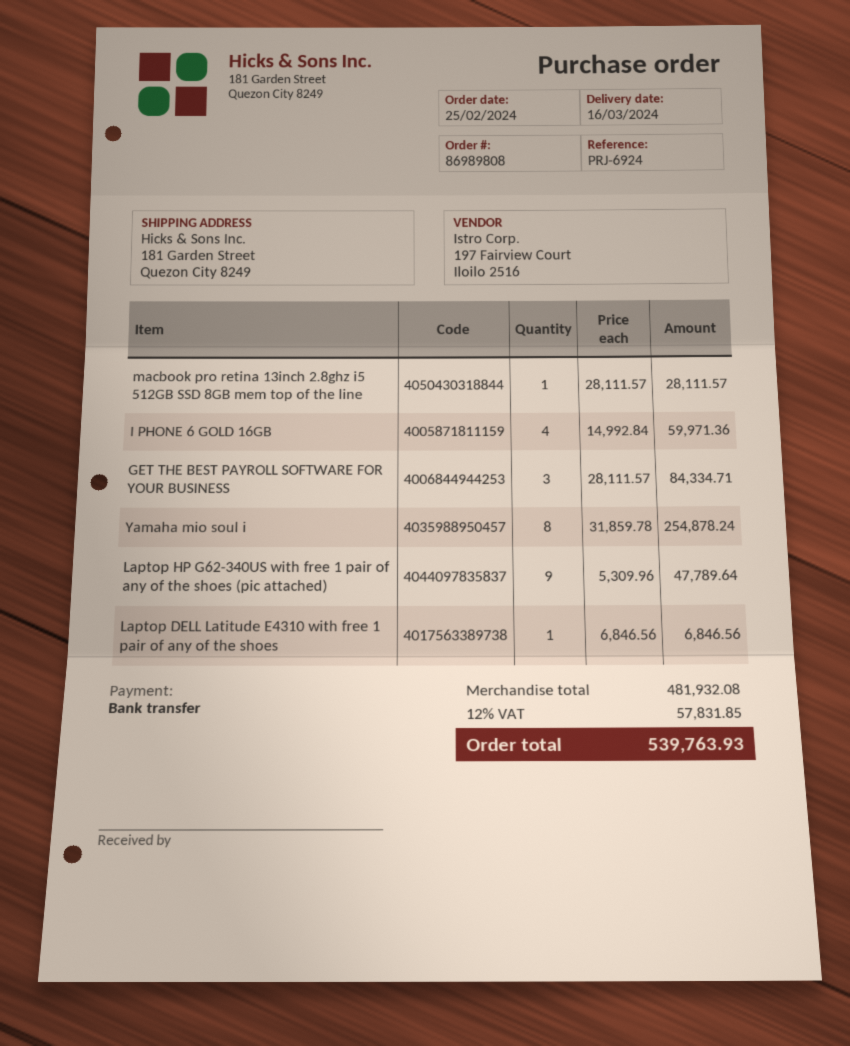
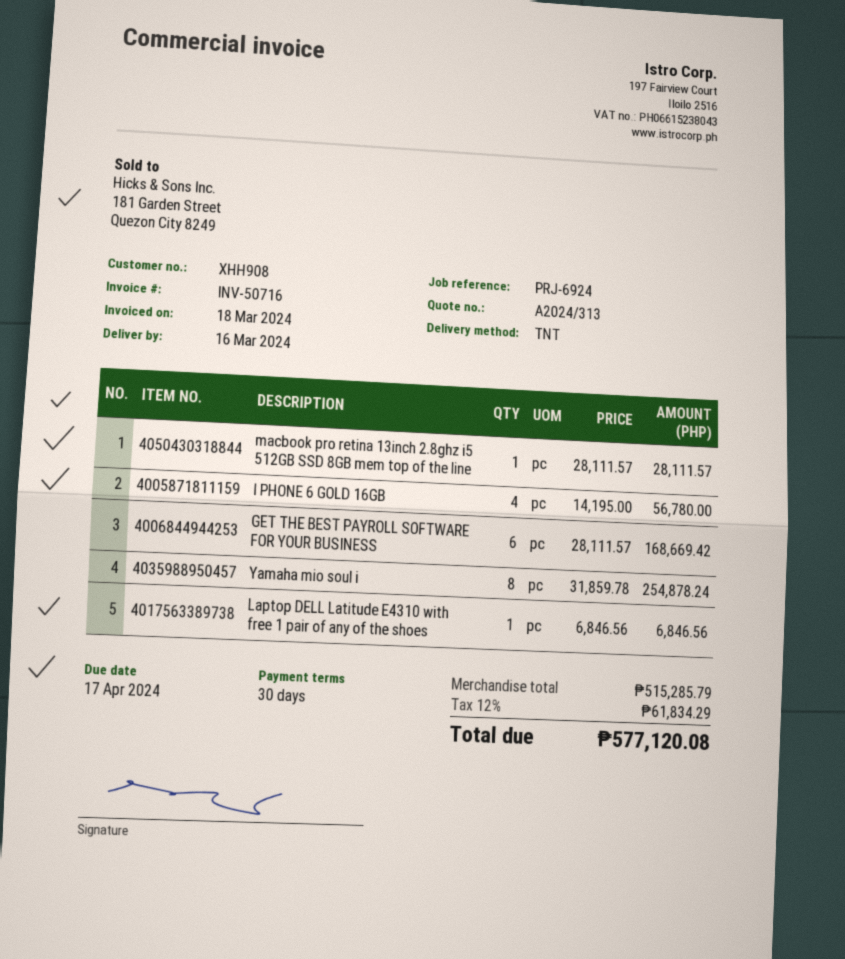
I PHONE 6 GOLD 16GB: 4 x 14992.84 = 59971.36 -> 4 x 14195.00 = 56780.00
GET THE BEST PAYROLL SOFTWARE FOR YOUR BUSINESS: 3 x 28111.57 = 84334.71 -> 6 x 28111.57 = 168669.42
Laptop HP G62-340US with free 1 pair of any of the shoes (pic attached): 9 x 5309.96 = 47789.64 -> none
subtotal: 481932.08 -> 515285.79
tax: 12% = 57831.85 -> 12% = 61834.29
total: 539763.93 -> 577120.08

